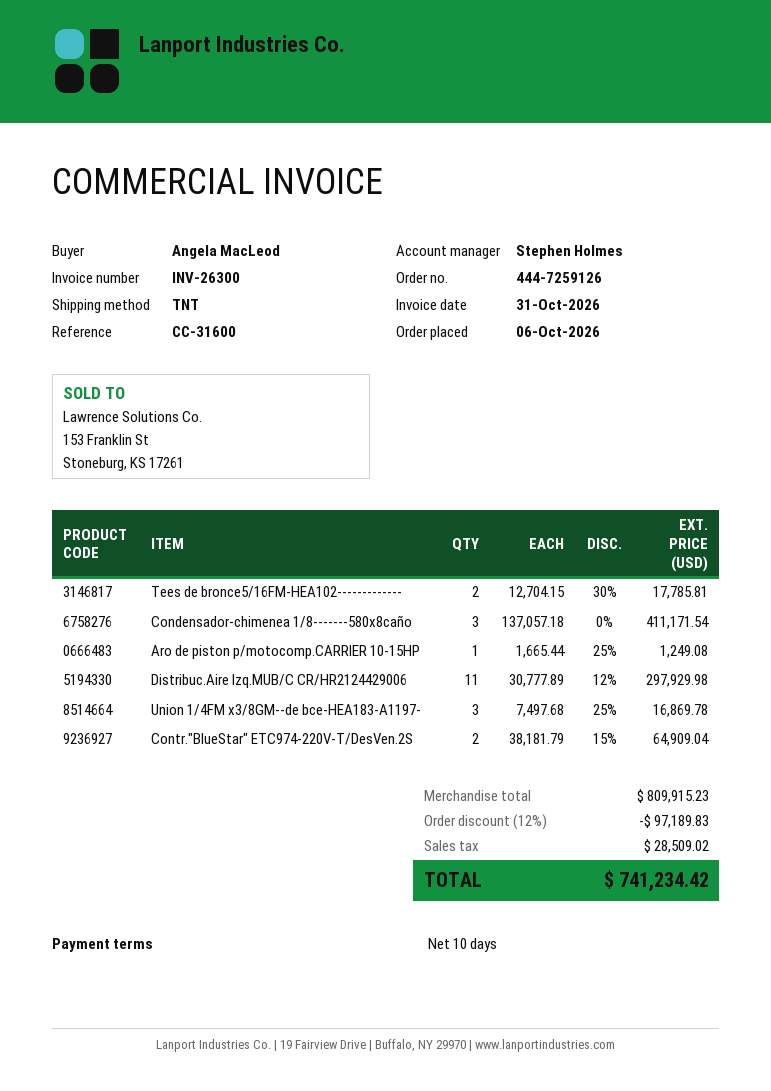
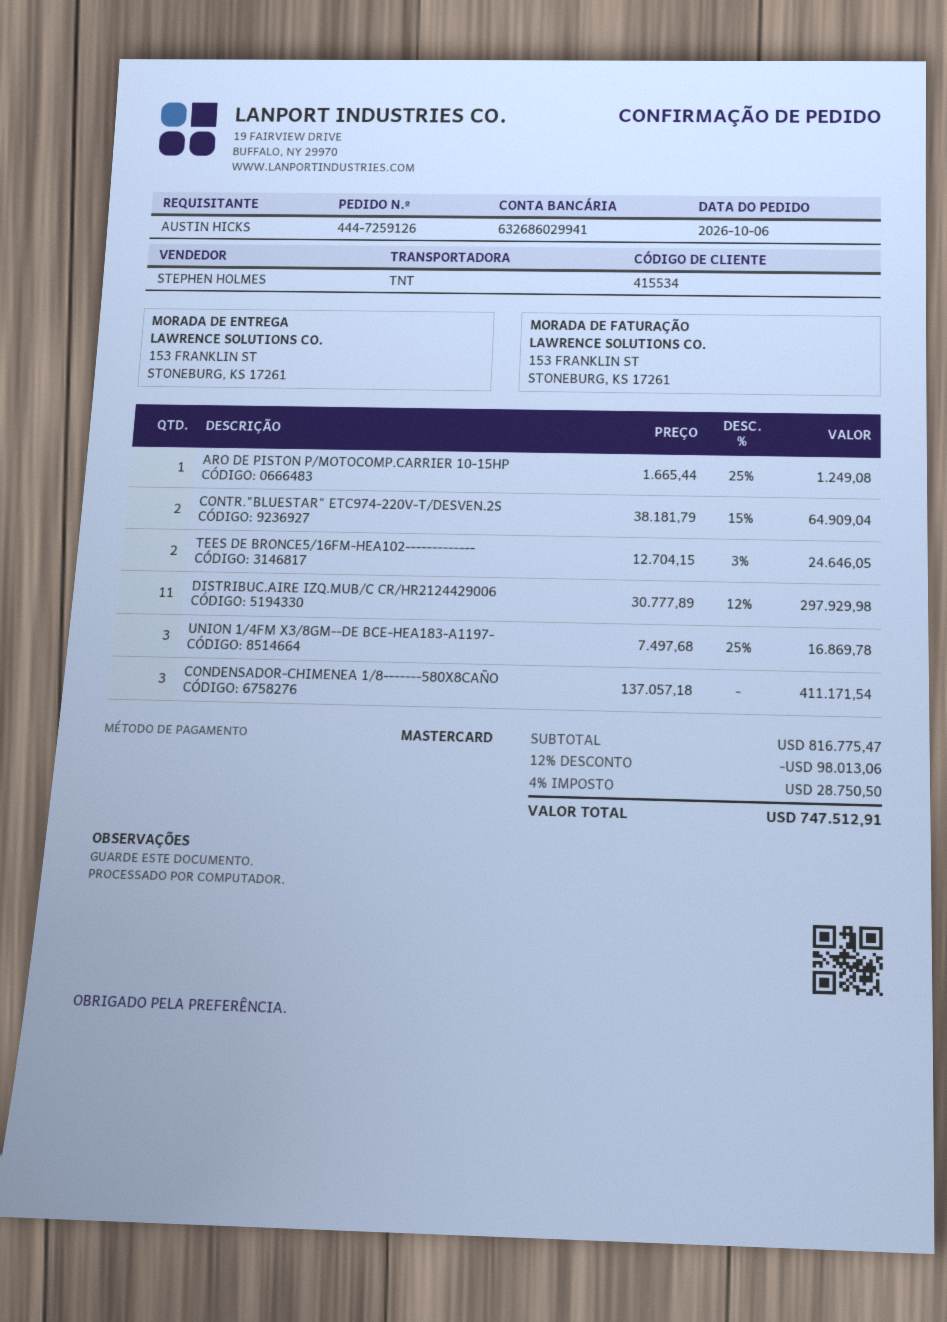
ordered by: Angela MacLeod -> AUSTIN HICKS
Tees de bronce5/16FM-HEA102-------------: 2 x 12704.15 - 30% = 17785.81 -> 2 x 12704.15 - 3% = 24646.05
subtotal: 809915.23 -> 816775.47
discount: 12% = 97189.83 -> 12% = 98013.06
tax: 28509.02 -> 28750.50
total: 741234.42 -> 747512.91

